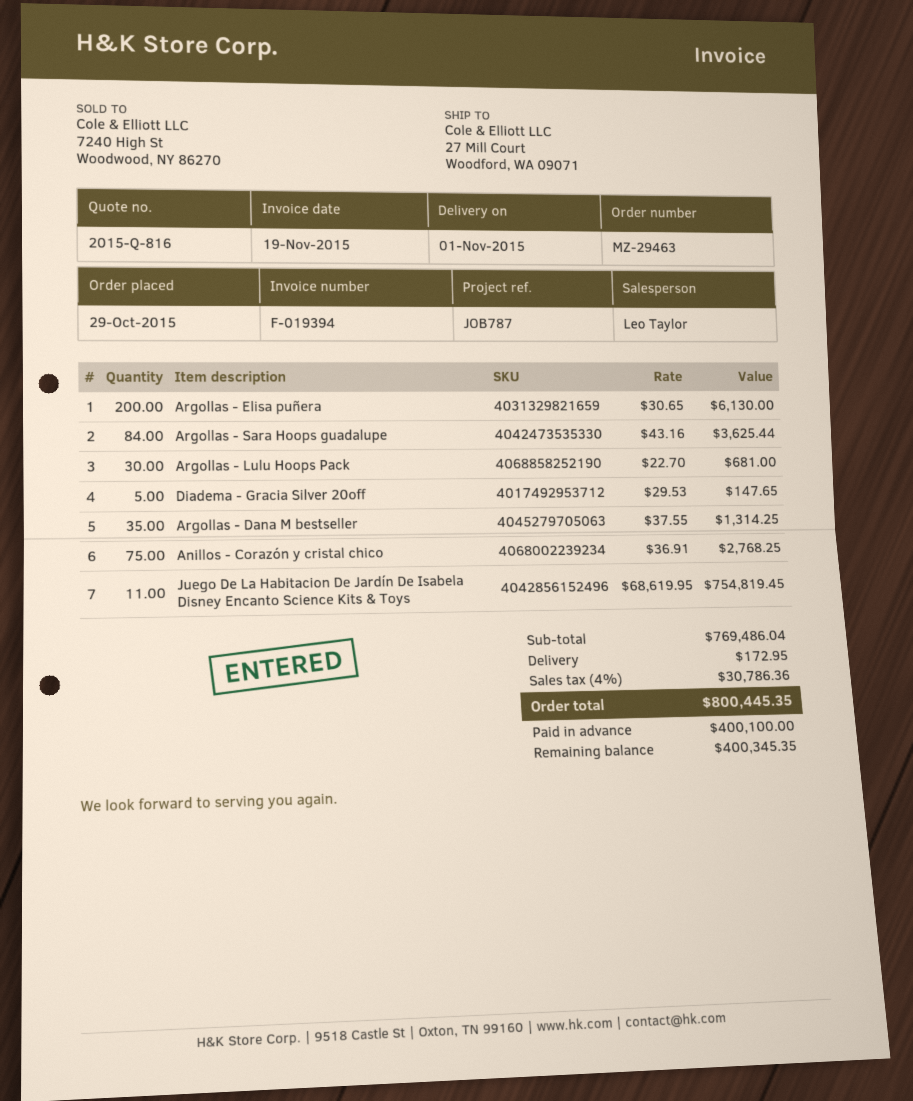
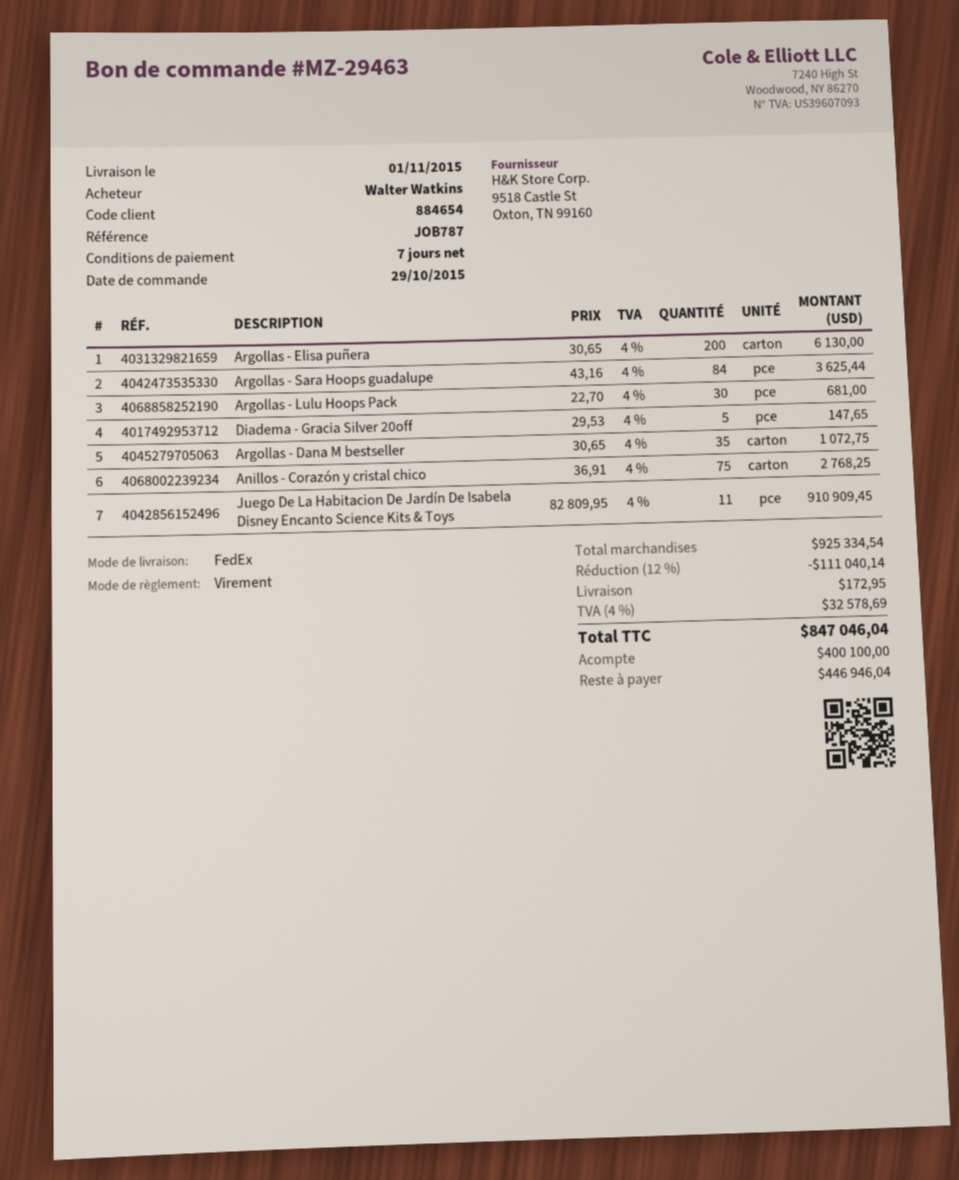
Argollas - Dana M bestseller: 35 x 37.55 = 1314.25 -> 35 x 30.65 = 1072.75
Juego De La Habitacion De Jardín De Isabela Disney Encanto Science Kits & Toys: 11 x 68619.95 = 754819.45 -> 11 x 82809.95 = 910909.45
subtotal: 769486.04 -> 925334.54
discount: none -> 12% = 111040.14
tax: 4% = 30786.36 -> 4% = 32578.69
total: 800445.35 -> 847046.04
balance: 400345.35 -> 446946.04

